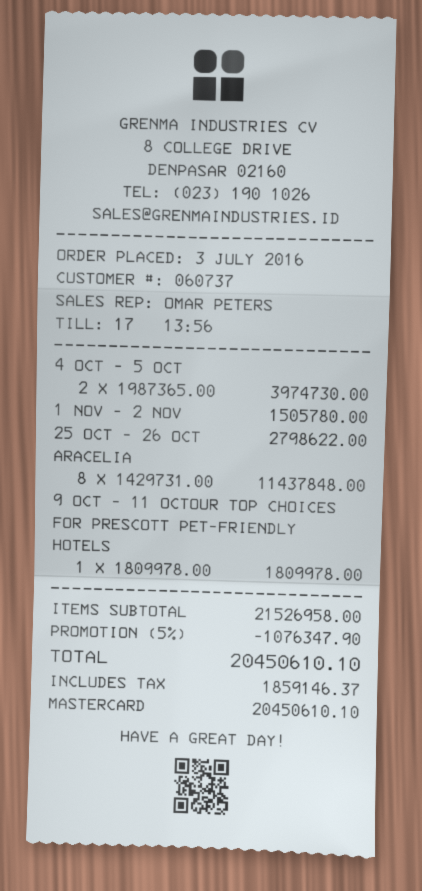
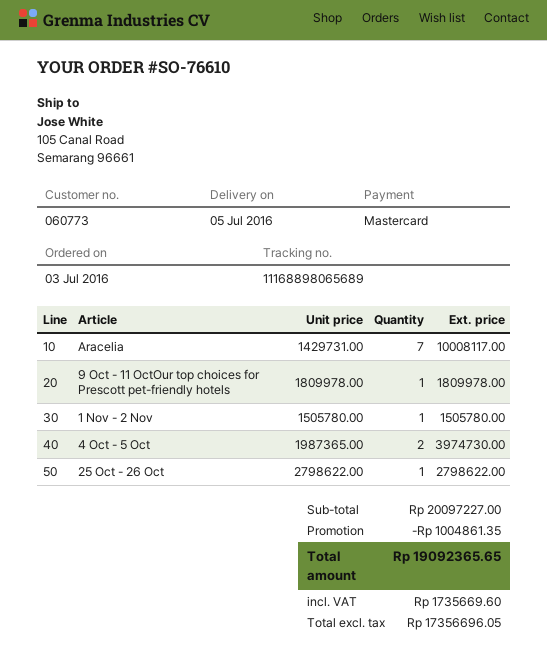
customer number: 060737 -> 060773
ARACELIA: 8 x 1429731.00 = 11437848.00 -> 7 x 1429731.00 = 10008117.00
subtotal: 21526958.00 -> 20097227.00
discount: 1076347.90 -> 1004861.35
tax: 1859146.37 -> 1735669.60
total: 20450610.10 -> 19092365.65

